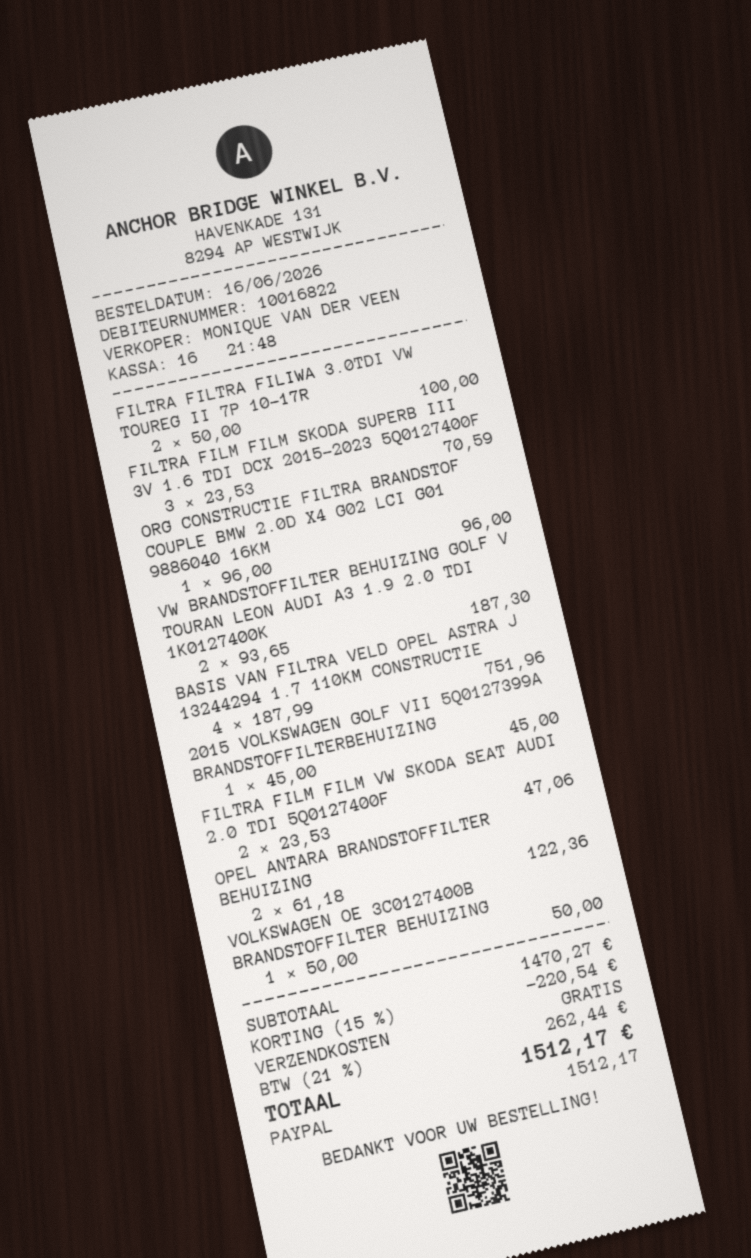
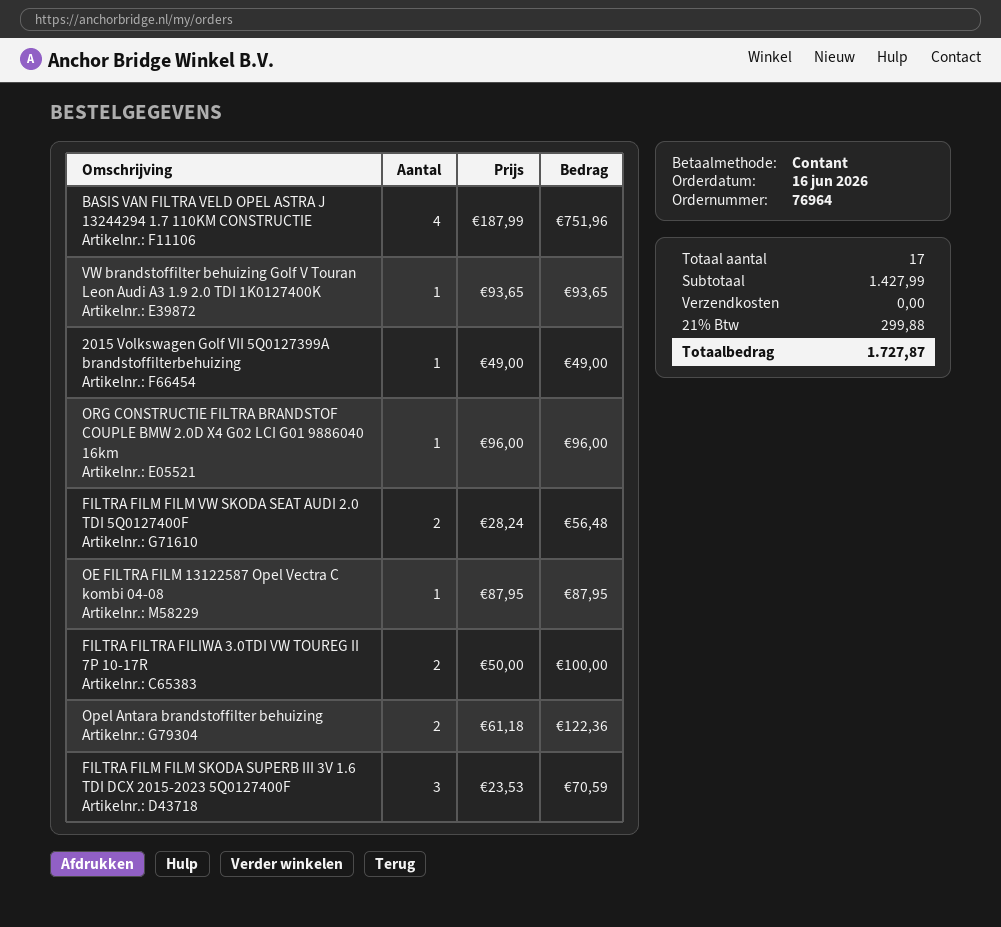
payment method: PayPal -> cash
VW BRANDSTOFFILTER BEHUIZING GOLF V TOURAN LEON AUDI A3 1.9 2.0 TDI 1K0127400K: 2 x 93.65 = 187.30 -> 1 x 93.65 = 93.65
2015 VOLKSWAGEN GOLF VII 5Q0127399A BRANDSTOFFILTERBEHUIZING: 1 x 45.00 = 45.00 -> 1 x 49.00 = 49.00
FILTRA FILM FILM VW SKODA SEAT AUDI 2.0 TDI 5Q0127400F: 2 x 23.53 = 47.06 -> 2 x 28.24 = 56.48
VOLKSWAGEN OE 3C0127400B BRANDSTOFFILTER BEHUIZING: 1 x 50.00 = 50.00 -> none
OE FILTRA FILM 13122587 Opel Vectra C kombi 04-08: none -> 1 x 87.95 = 87.95
subtotal: 1470.27 -> 1427.99
discount: 15% = 220.54 -> none
tax: 21% = 262.44 -> 21% = 299.88
total: 1512.17 -> 1727.87

